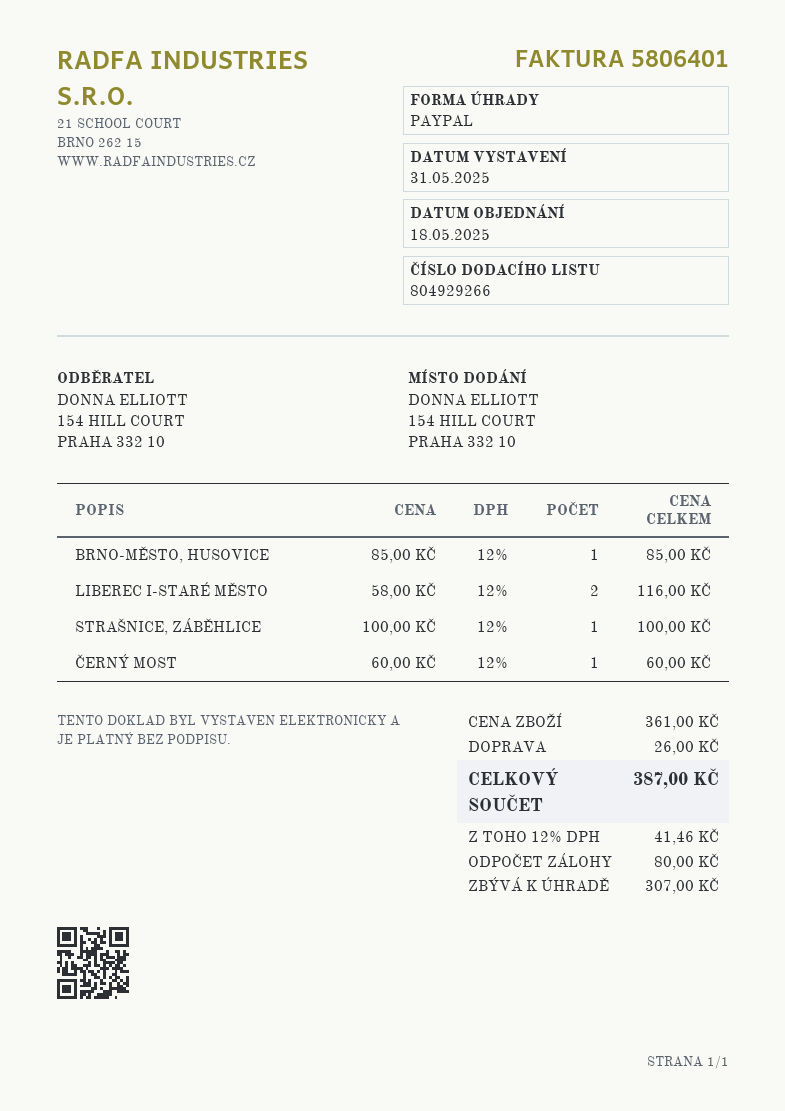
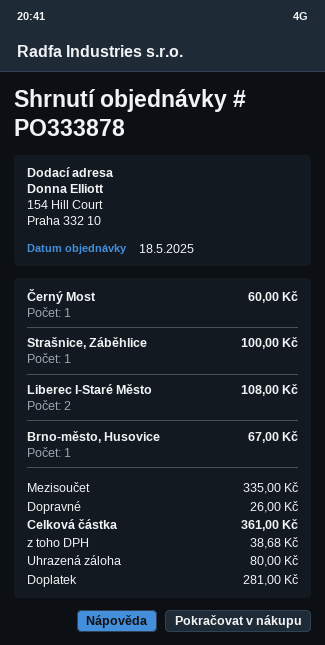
BRNO-MĚSTO, HUSOVICE: 1 for 85.00 -> 1 for 67.00
LIBEREC I-STARÉ MĚSTO: 2 for 116.00 -> 2 for 108.00
subtotal: 361.00 -> 335.00
tax: 41.46 -> 38.68
total: 387.00 -> 361.00
balance: 307.00 -> 281.00

